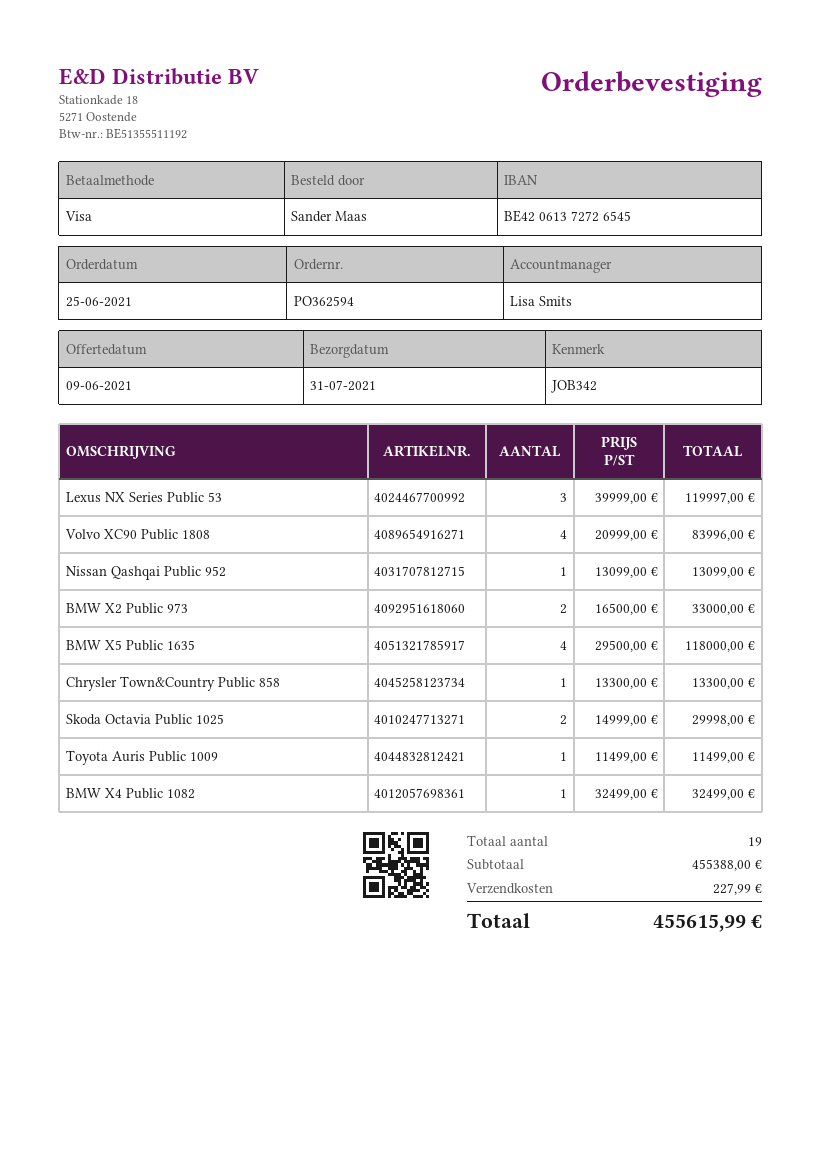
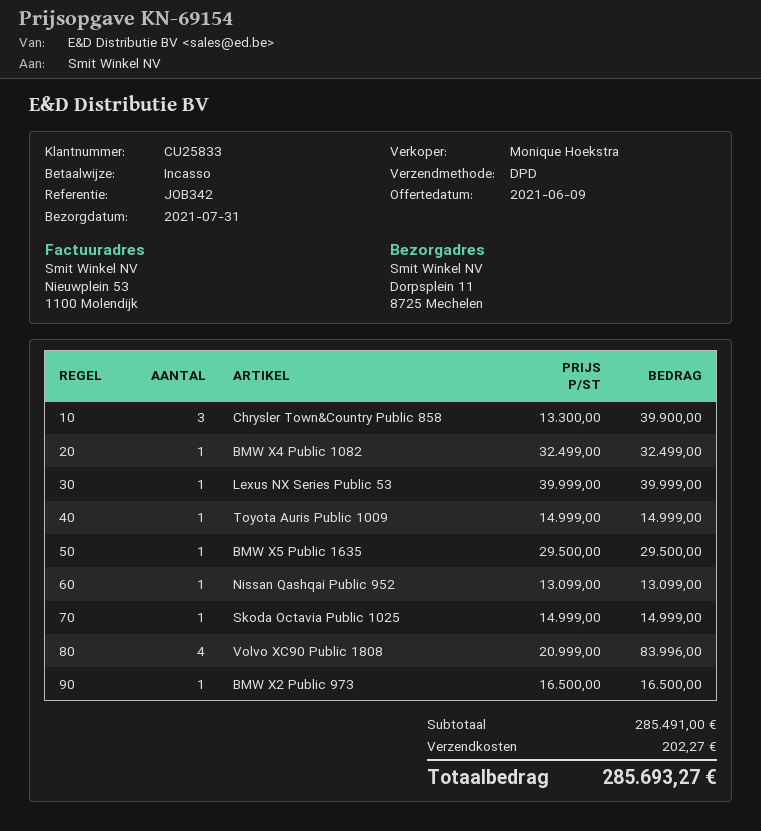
sales rep: Lisa Smits -> Monique Hoekstra
payment method: Visa -> direct debit
Lexus NX Series Public 53: 3 x 39999.00 = 119997.00 -> 1 x 39999.00 = 39999.00
BMW X2 Public 973: 2 x 16500.00 = 33000.00 -> 1 x 16500.00 = 16500.00
BMW X5 Public 1635: 4 x 29500.00 = 118000.00 -> 1 x 29500.00 = 29500.00
Chrysler Town&Country Public 858: 1 x 13300.00 = 13300.00 -> 3 x 13300.00 = 39900.00
Skoda Octavia Public 1025: 2 x 14999.00 = 29998.00 -> 1 x 14999.00 = 14999.00
Toyota Auris Public 1009: 1 x 11499.00 = 11499.00 -> 1 x 14999.00 = 14999.00
subtotal: 455388.00 -> 285491.00
shipping: 227.99 -> 202.27
total: 455615.99 -> 285693.27

